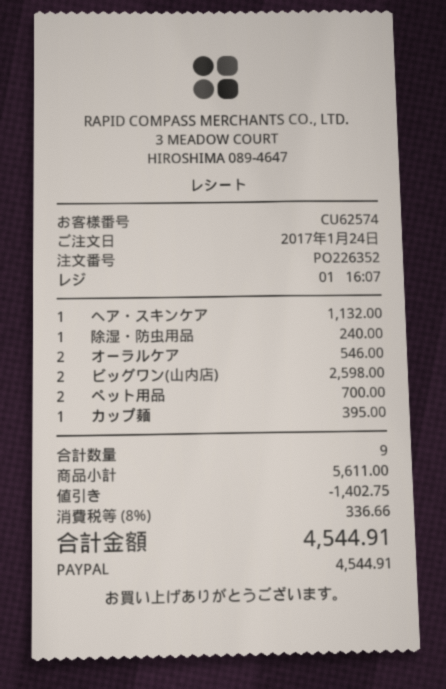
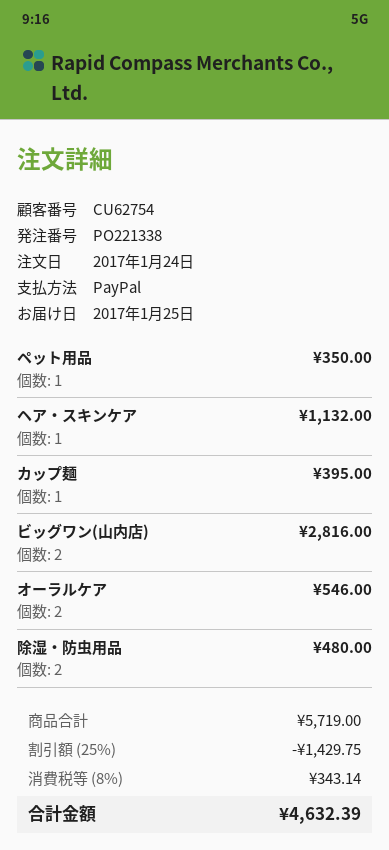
order number: PO226352 -> PO221338
customer number: CU62574 -> CU62754
除湿・防虫用品: 1 for 240.00 -> 2 for 480.00
ビッグワン(山内店): 2 for 2598.00 -> 2 for 2816.00
ペット用品: 2 for 700.00 -> 1 for 350.00
subtotal: 5611.00 -> 5719.00
discount: 1402.75 -> 1429.75
tax: 8% = 336.66 -> 8% = 343.14
total: 4544.91 -> 4632.39

